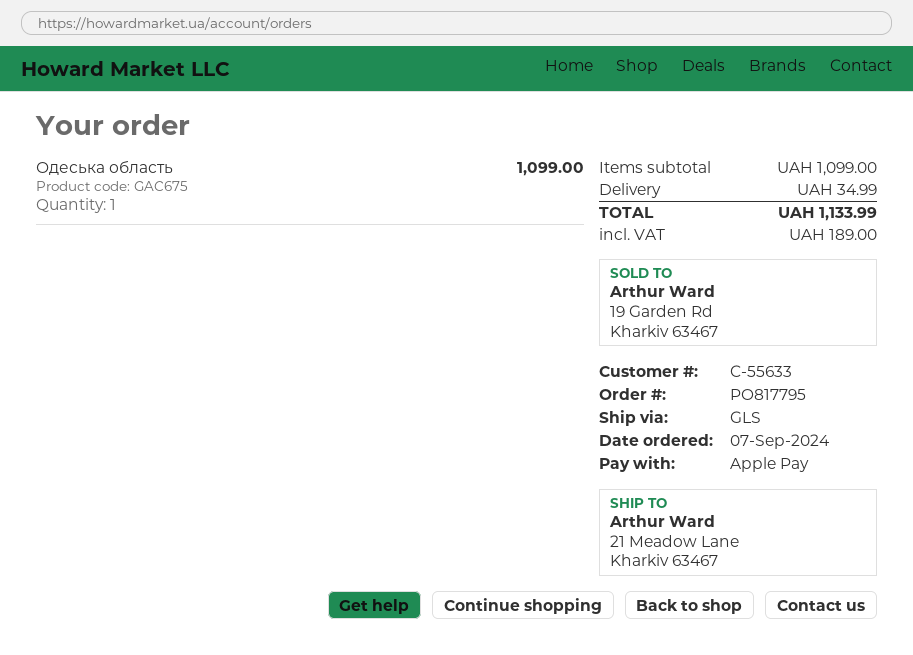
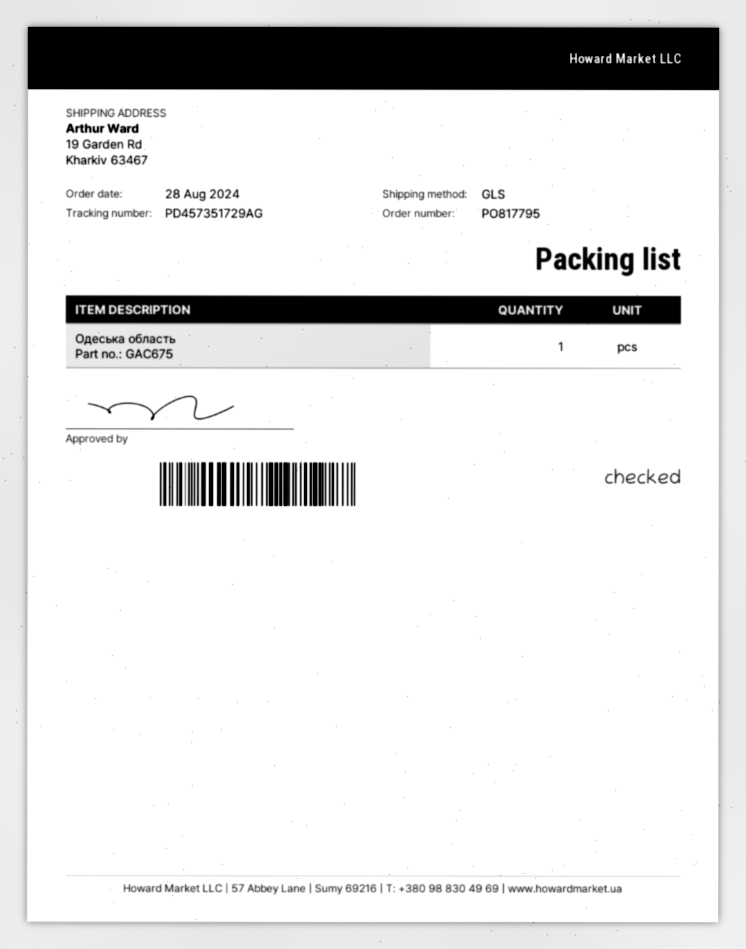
order date: 2024-09-07 -> 2024-08-28
ship to: 21 Meadow Lane, Kharkiv 63467 -> 19 Garden Rd, Kharkiv 63467

